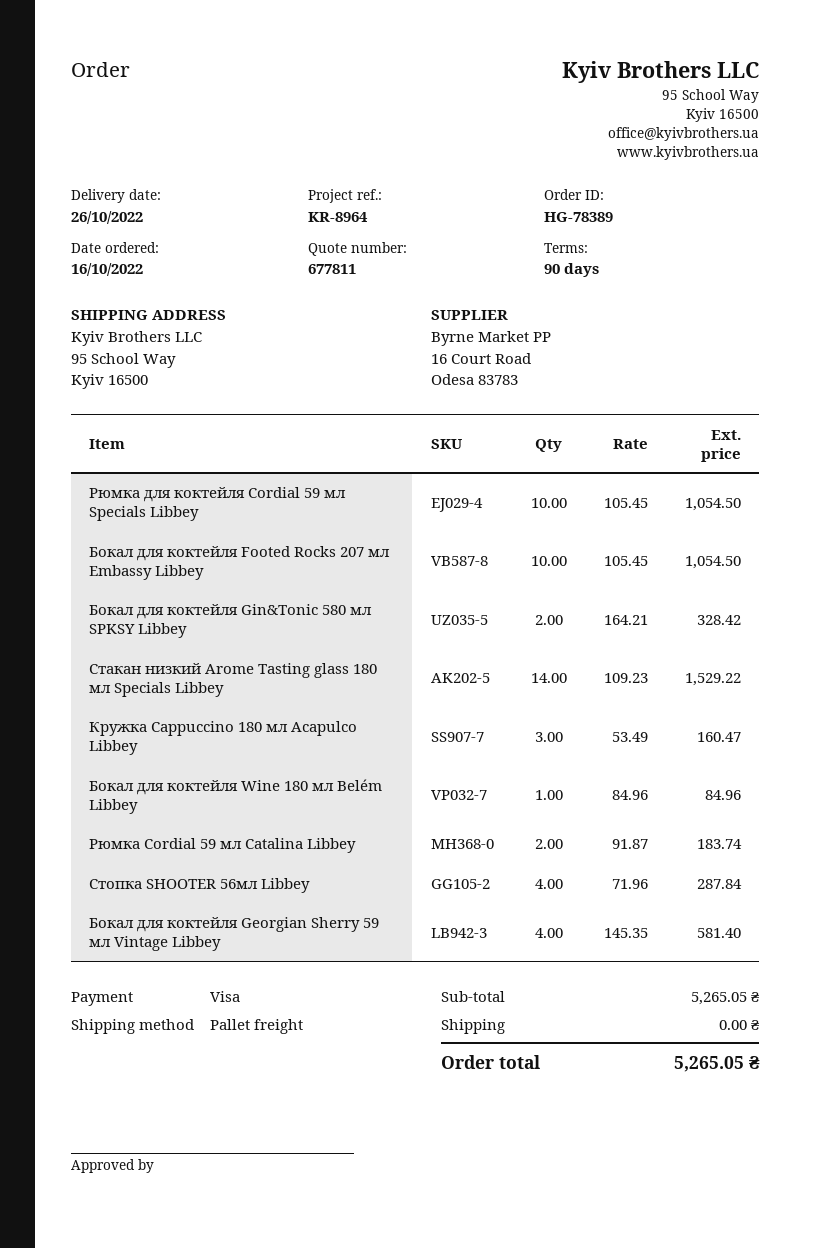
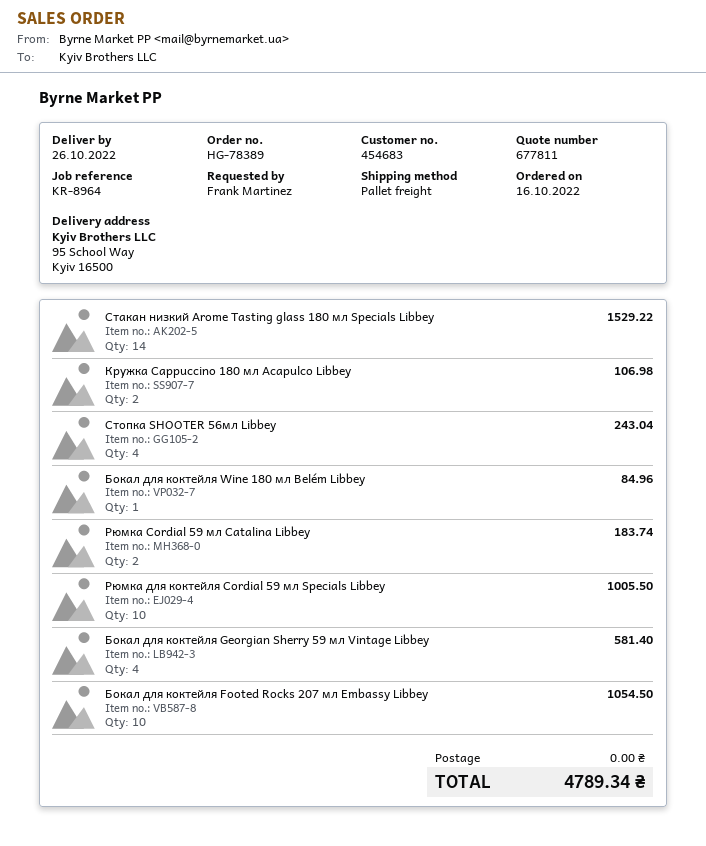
Рюмка для коктейля Cordial 59 мл Specials Libbey: 10 for 1054.50 -> 10 for 1005.50
Бокал для коктейля Gin&Tonic 580 мл SPKSY Libbey: 2 for 328.42 -> none
Кружка Cappuccino 180 мл Acapulco Libbey: 3 for 160.47 -> 2 for 106.98
Стопка SHOOTER 56мл Libbey: 4 for 287.84 -> 4 for 243.04
total: 5265.05 -> 4789.34

